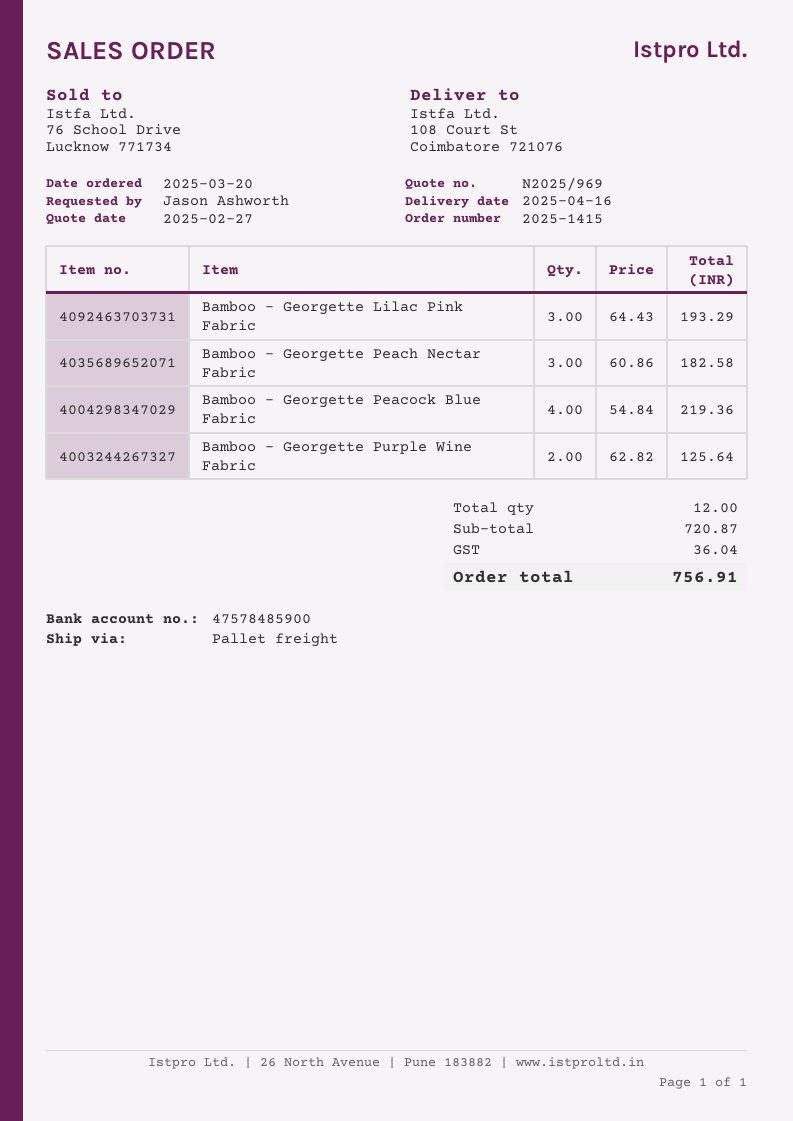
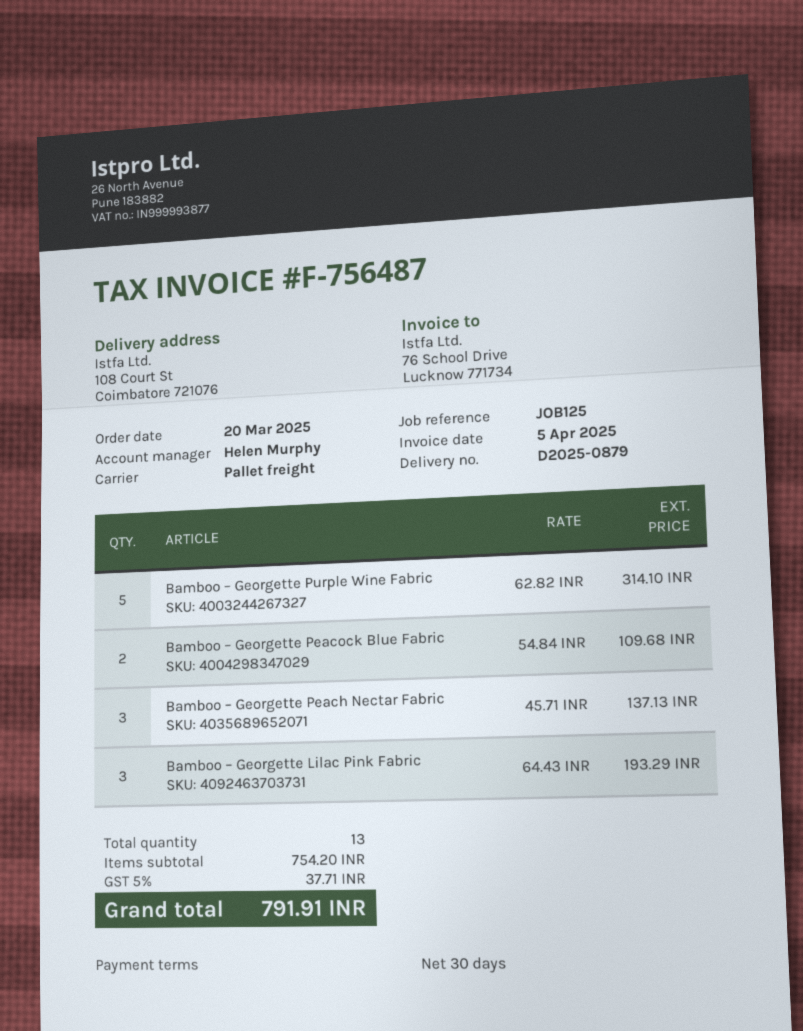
Bamboo – Georgette Peach Nectar Fabric: 3 x 60.86 = 182.58 -> 3 x 45.71 = 137.13
Bamboo – Georgette Peacock Blue Fabric: 4 x 54.84 = 219.36 -> 2 x 54.84 = 109.68
Bamboo – Georgette Purple Wine Fabric: 2 x 62.82 = 125.64 -> 5 x 62.82 = 314.10
total quantity: 12 -> 13
subtotal: 720.87 -> 754.20
tax: 36.04 -> 37.71
total: 756.91 -> 791.91

